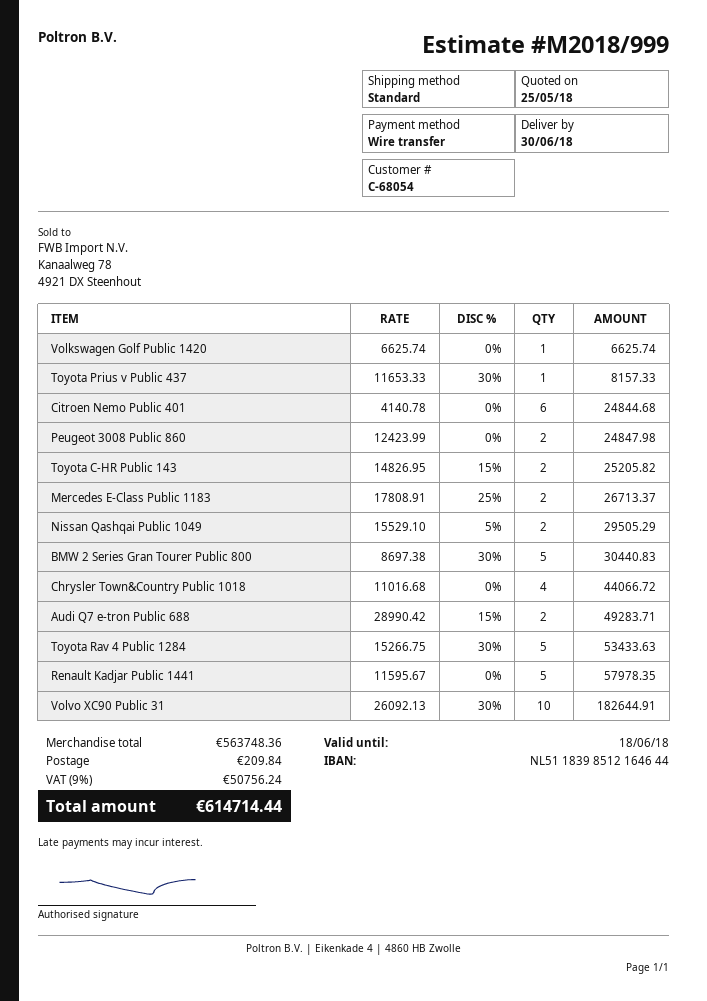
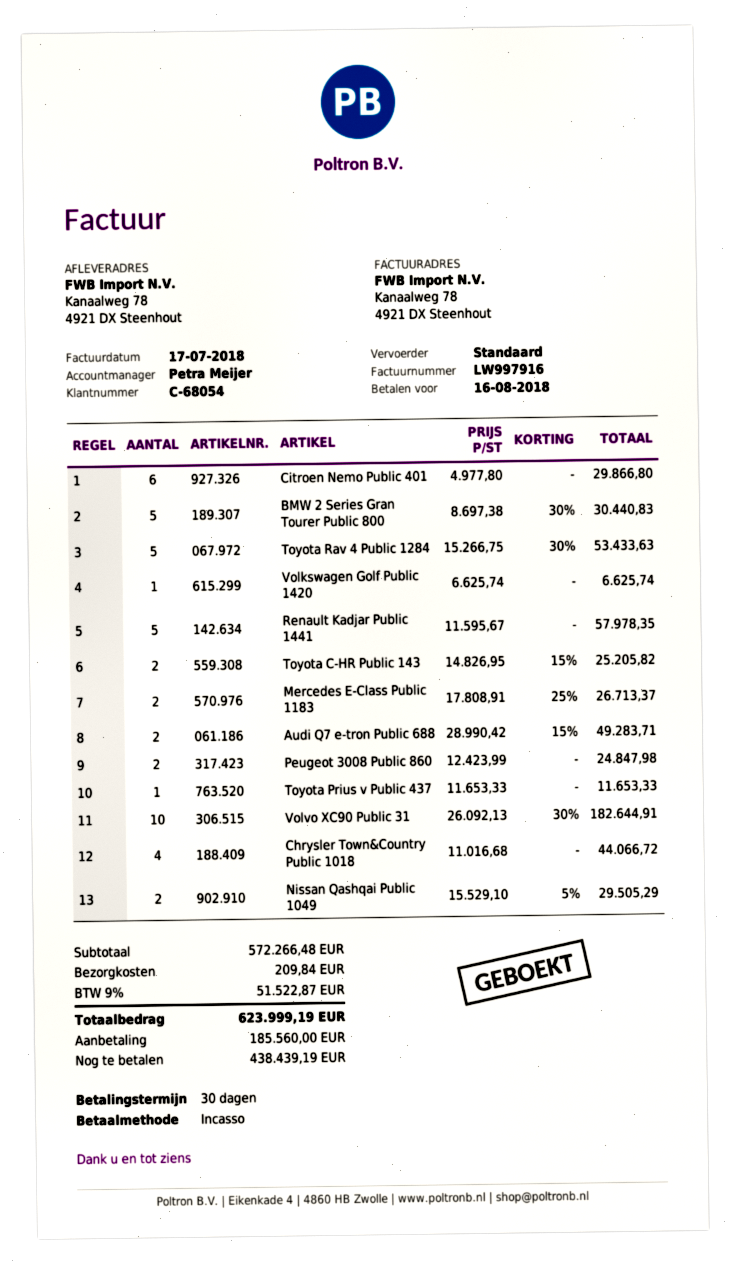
payment method: bank transfer -> direct debit
Toyota Prius v Public 437: 1 x 11653.33 - 30% = 8157.33 -> 1 x 11653.33 = 11653.33
Citroen Nemo Public 401: 6 x 4140.78 = 24844.68 -> 6 x 4977.80 = 29866.80
subtotal: 563748.36 -> 572266.48
tax: 9% = 50756.24 -> 9% = 51522.87
total: 614714.44 -> 623999.19

